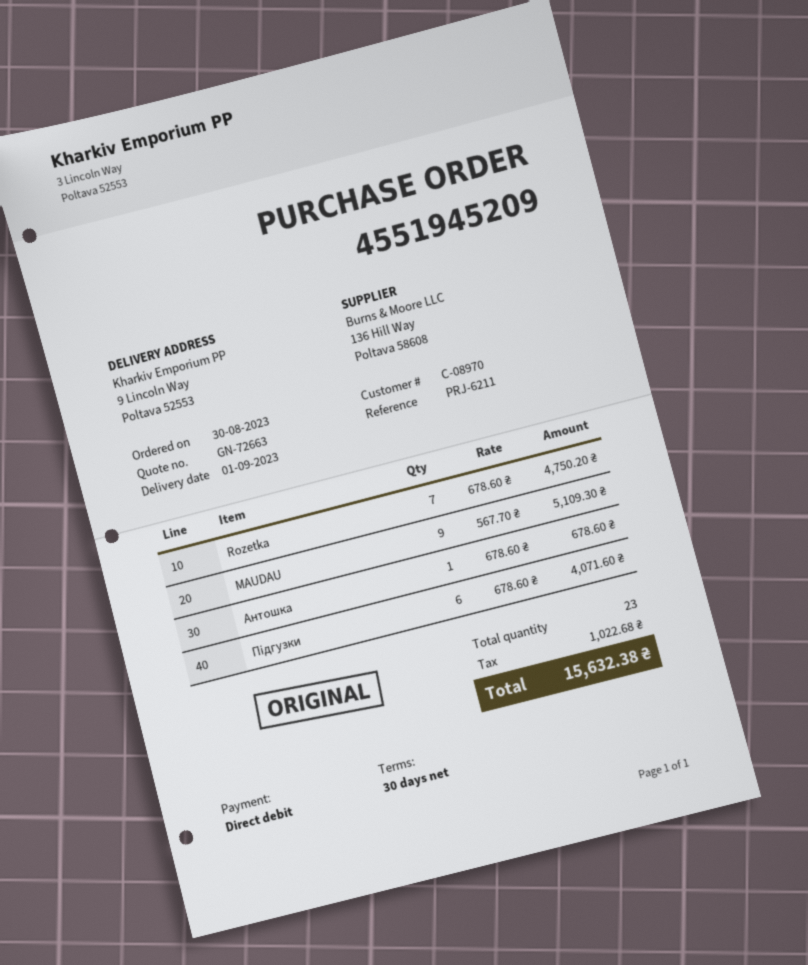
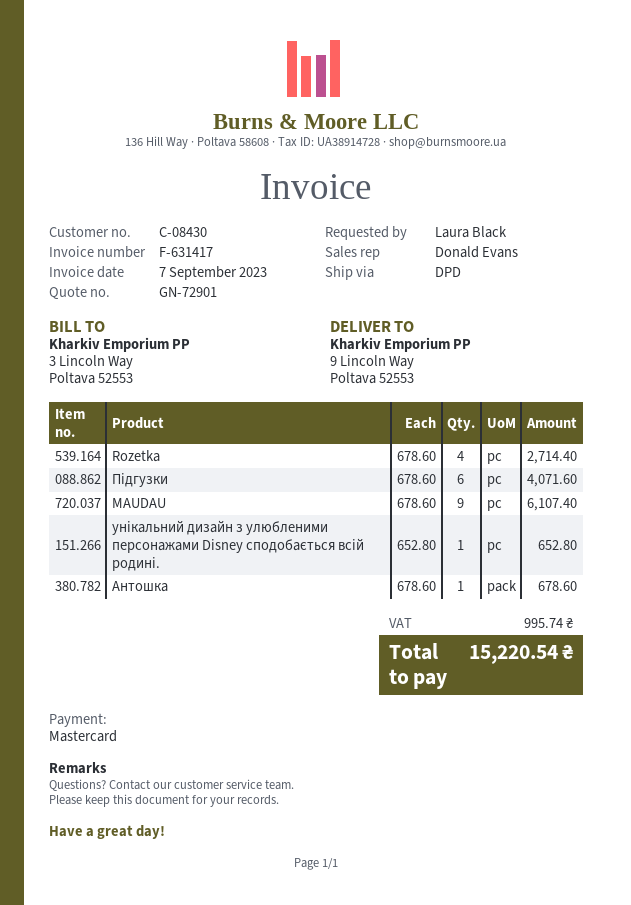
quote number: GN-72663 -> GN-72901
customer number: C-08970 -> C-08430
payment method: direct debit -> Mastercard
Rozetka: 7 x 678.60 = 4750.20 -> 4 x 678.60 = 2714.40
MAUDAU: 9 x 567.70 = 5109.30 -> 9 x 678.60 = 6107.40
унікальний дизайн з улюбленими персонажами Disney сподобається всій родині.: none -> 1 x 652.80 = 652.80
tax: 1022.68 -> 995.74
total: 15632.38 -> 15220.54

